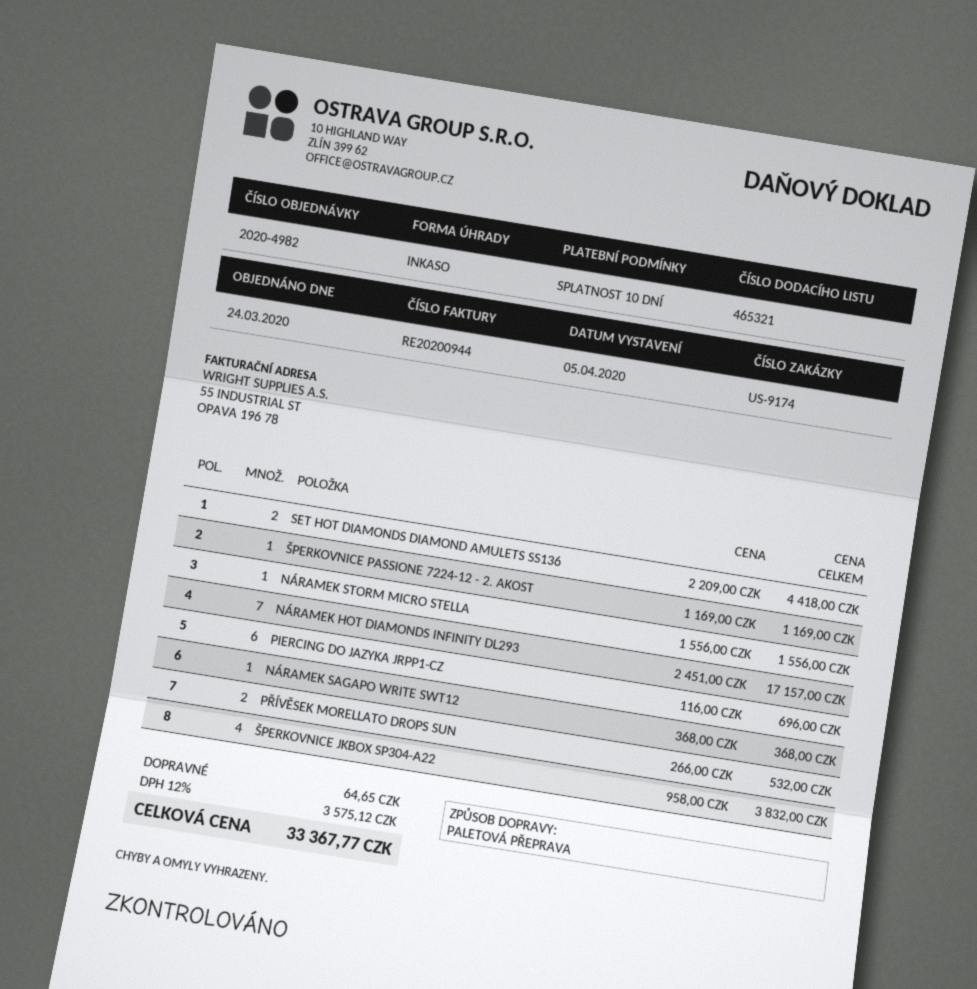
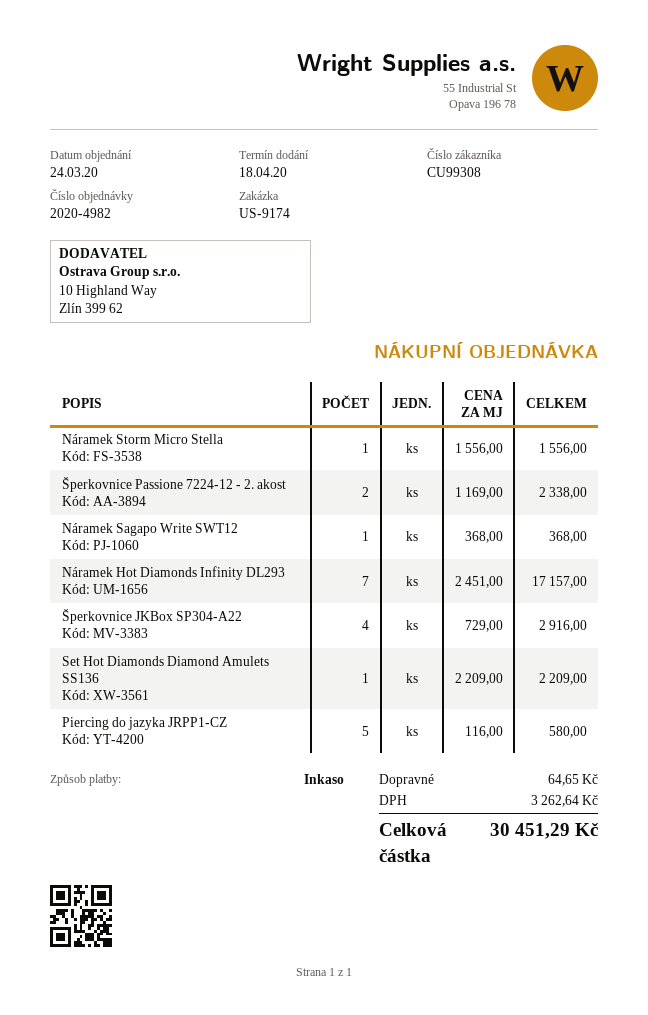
SET HOT DIAMONDS DIAMOND AMULETS SS136: 2 x 2209.00 = 4418.00 -> 1 x 2209.00 = 2209.00
ŠPERKOVNICE PASSIONE 7224-12 - 2. AKOST: 1 x 1169.00 = 1169.00 -> 2 x 1169.00 = 2338.00
PIERCING DO JAZYKA JRPP1-CZ: 6 x 116.00 = 696.00 -> 5 x 116.00 = 580.00
PŘÍVĚSEK MORELLATO DROPS SUN: 2 x 266.00 = 532.00 -> none
ŠPERKOVNICE JKBOX SP304-A22: 4 x 958.00 = 3832.00 -> 4 x 729.00 = 2916.00
tax: 3575.12 -> 3262.64
total: 33367.77 -> 30451.29

